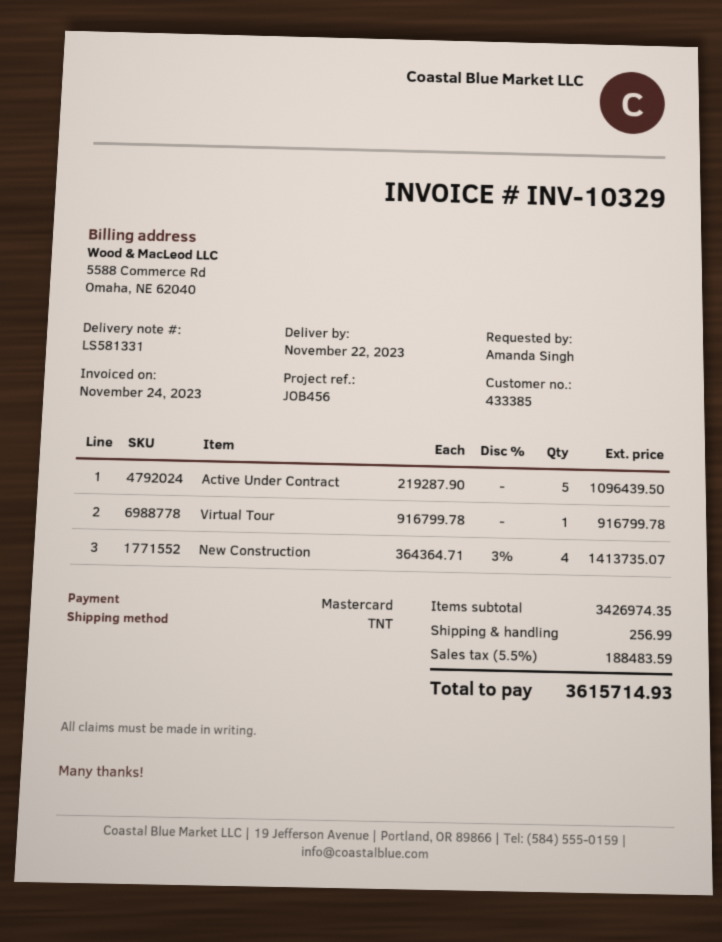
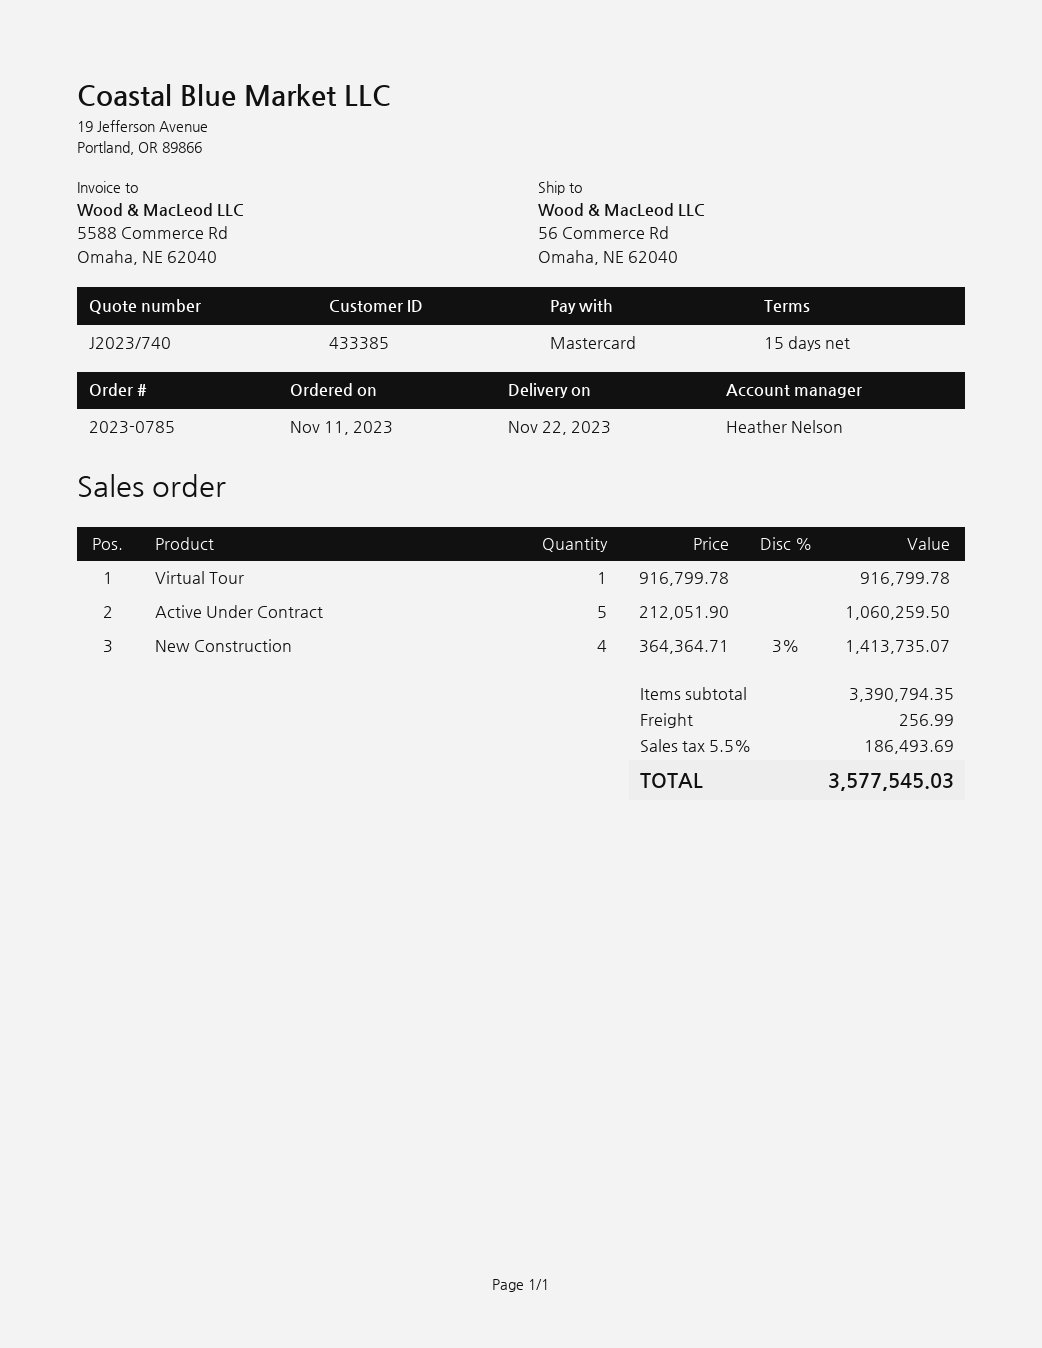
Active Under Contract: 5 x 219287.90 = 1096439.50 -> 5 x 212051.90 = 1060259.50
subtotal: 3426974.35 -> 3390794.35
tax: 5.5% = 188483.59 -> 5.5% = 186493.69
total: 3615714.93 -> 3577545.03

